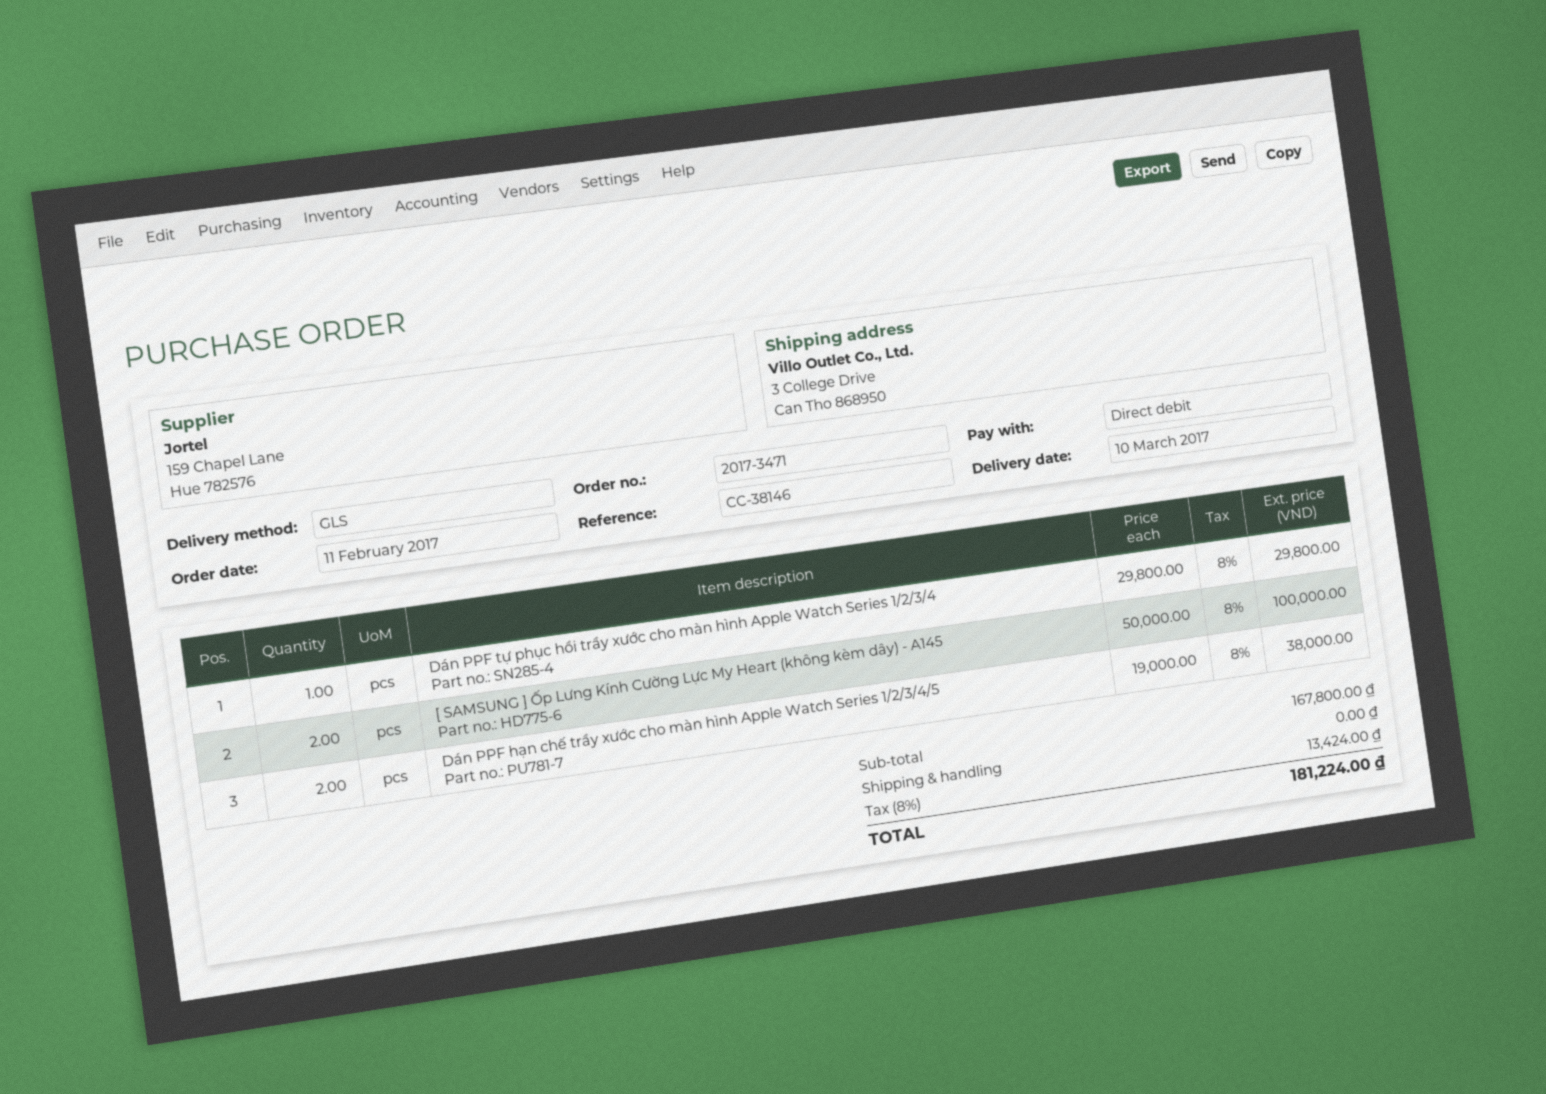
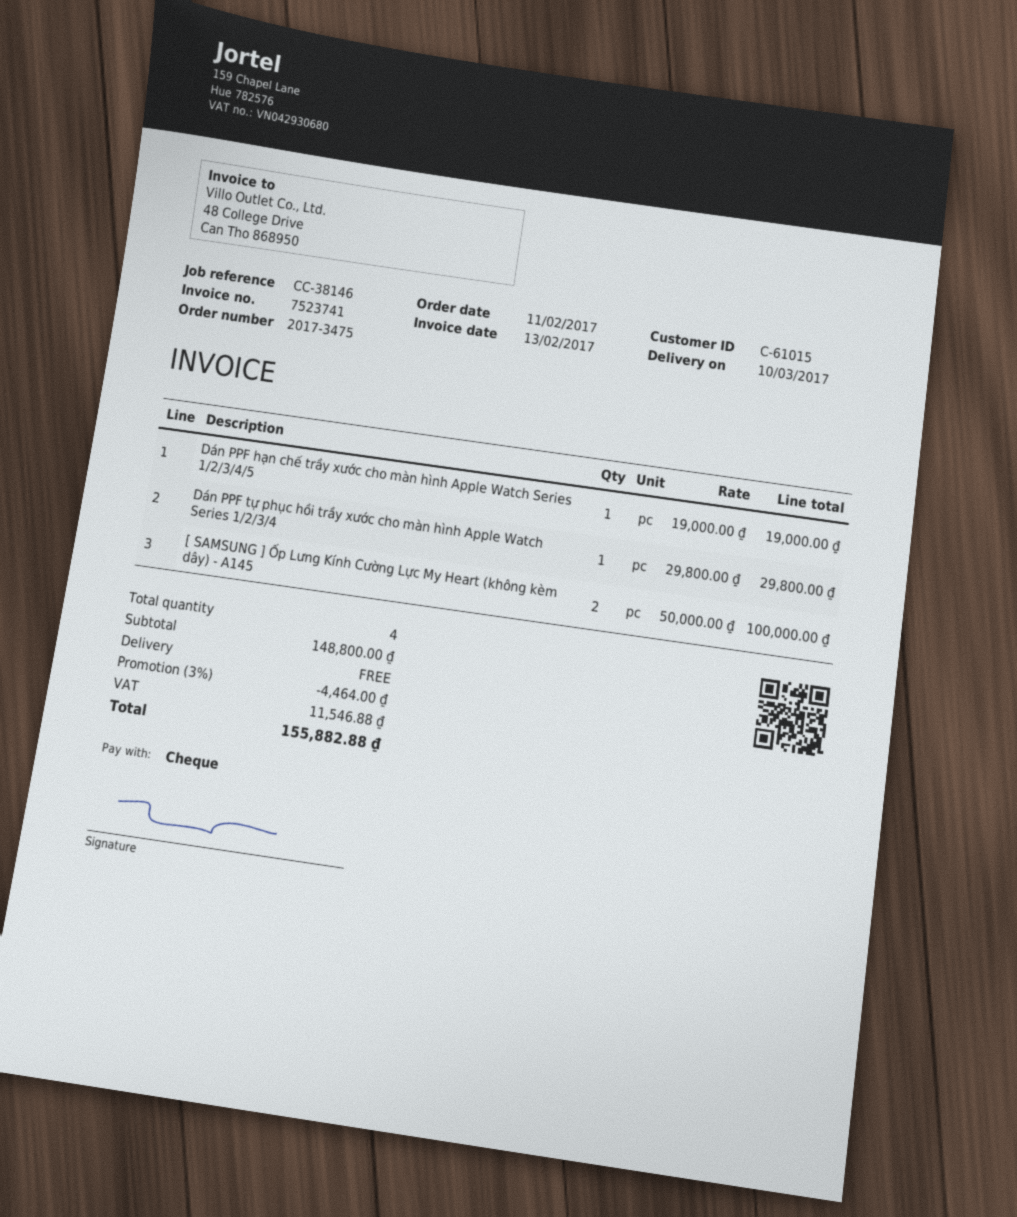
order number: 2017-3471 -> 2017-3475
payment method: direct debit -> cheque
Dán PPF hạn chế trầy xước cho màn hình Apple Watch Series 1/2/3/4/5: 2 x 19000.00 = 38000.00 -> 1 x 19000.00 = 19000.00
subtotal: 167800.00 -> 148800.00
discount: none -> 3% = 4464.00
tax: 13424.00 -> 11546.88
total: 181224.00 -> 155882.88

